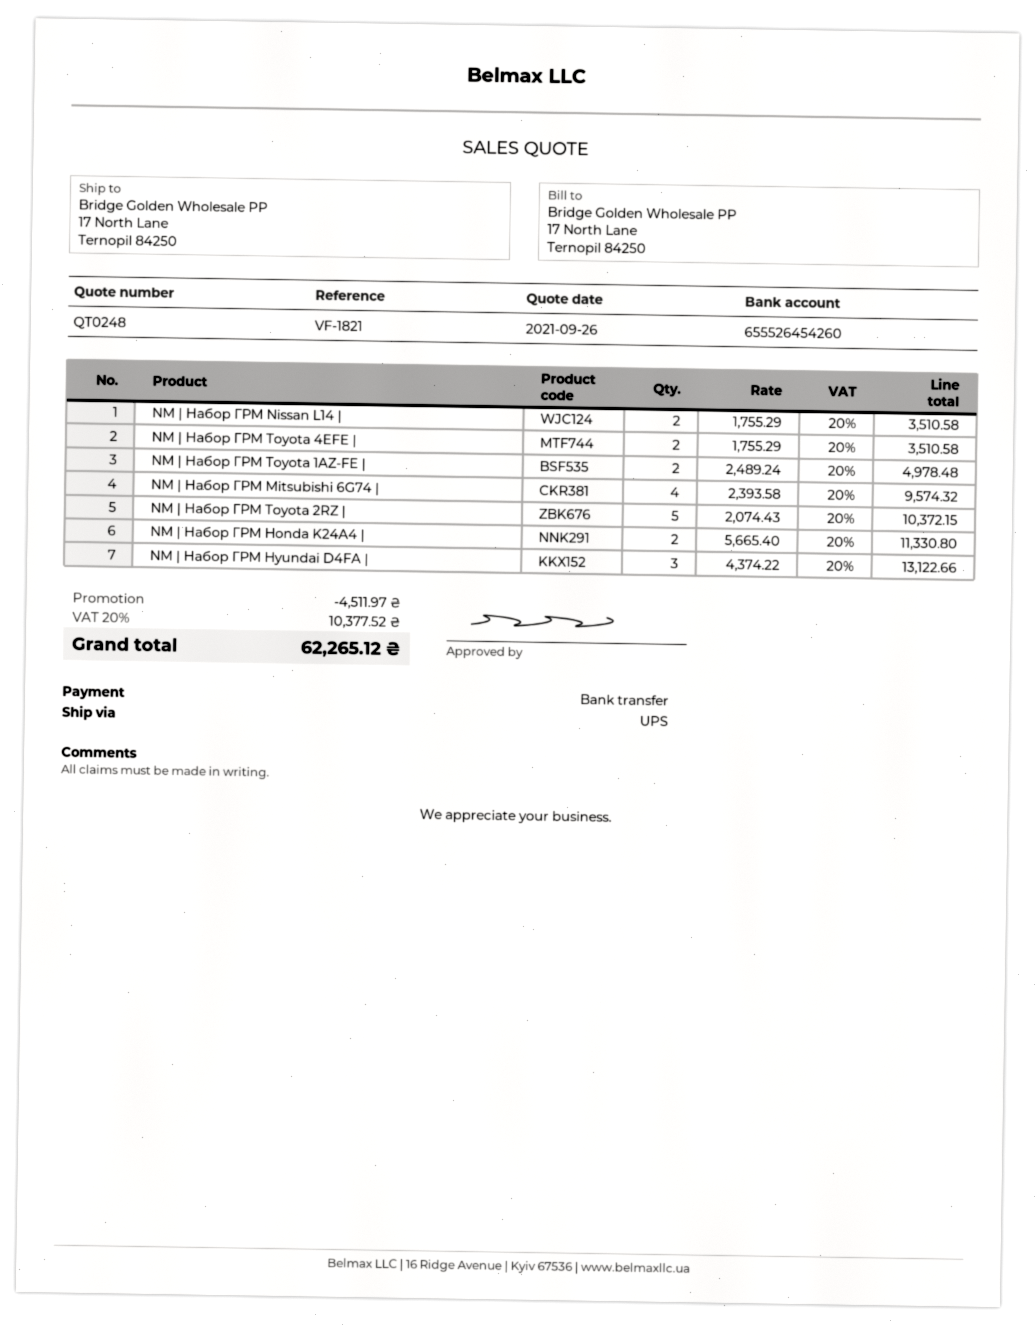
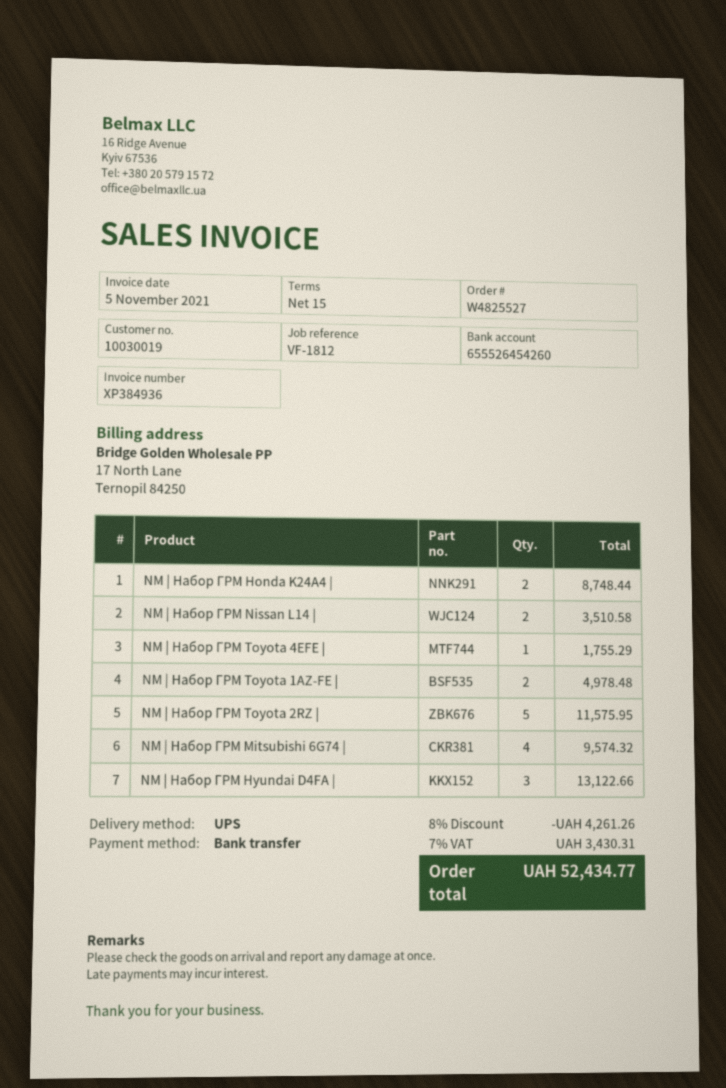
reference: VF-1821 -> VF-1812
NM | Набор ГРМ Toyota 4EFE |: 2 for 3510.58 -> 1 for 1755.29
NM | Набор ГРМ Toyota 2RZ |: 5 for 10372.15 -> 5 for 11575.95
NM | Набор ГРМ Honda K24A4 |: 2 for 11330.80 -> 2 for 8748.44
discount: 4511.97 -> 4261.26
tax: 20% = 10377.52 -> 7% = 3430.31
total: 62265.12 -> 52434.77

